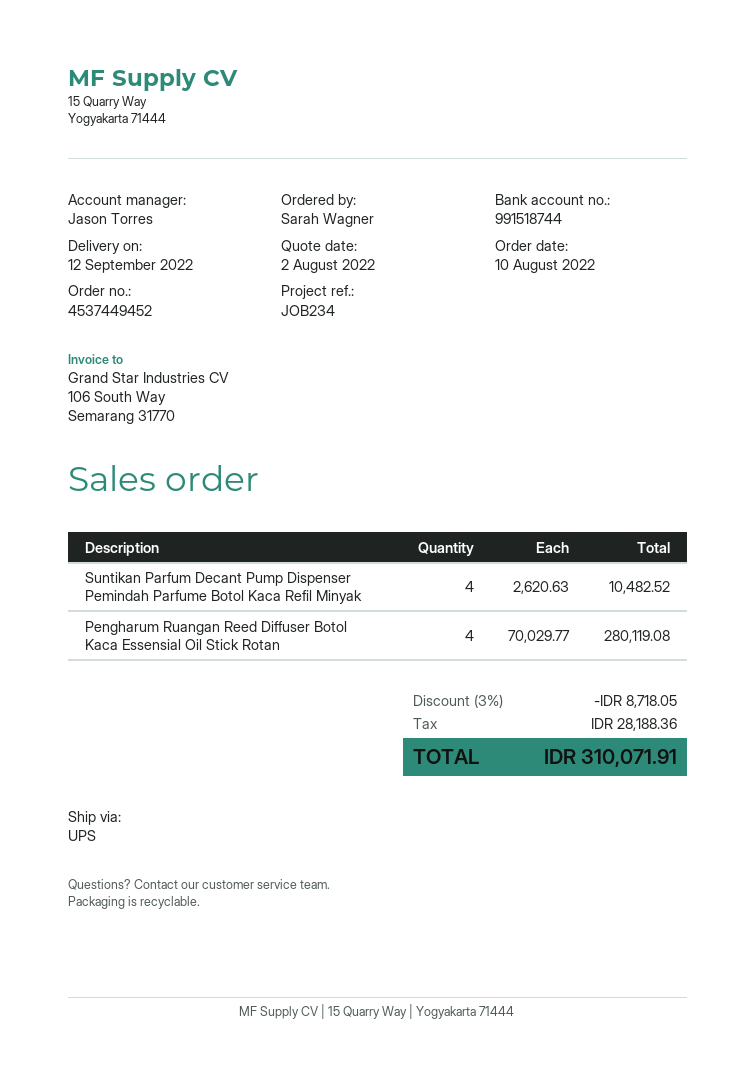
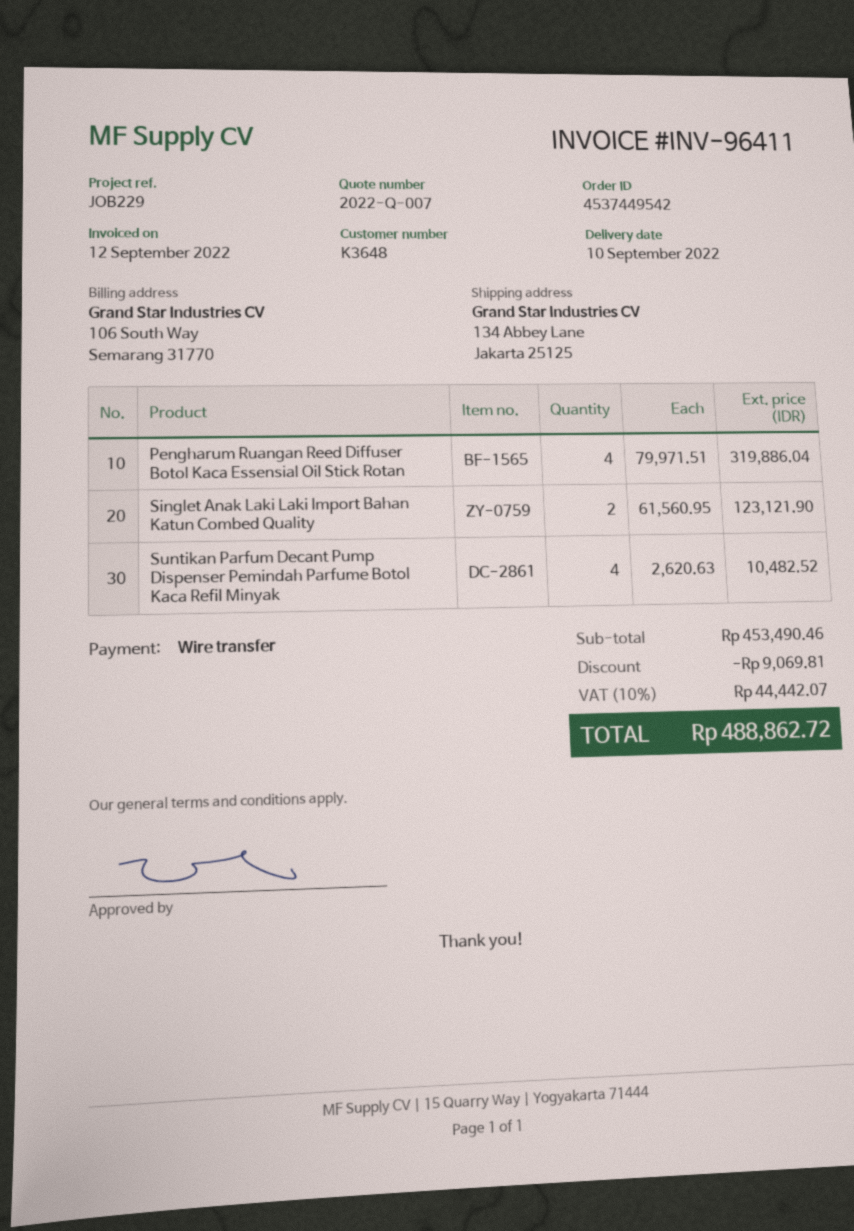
order number: 4537449452 -> 4537449542
delivery date: 2022-09-12 -> 2022-09-10
reference: JOB234 -> JOB229
Pengharum Ruangan Reed Diffuser Botol Kaca Essensial Oil Stick Rotan: 4 x 70029.77 = 280119.08 -> 4 x 79971.51 = 319886.04
Singlet Anak Laki Laki Import Bahan Katun Combed Quality: none -> 2 x 61560.95 = 123121.90
discount: 8718.05 -> 9069.81
tax: 28188.36 -> 44442.07
total: 310071.91 -> 488862.72

